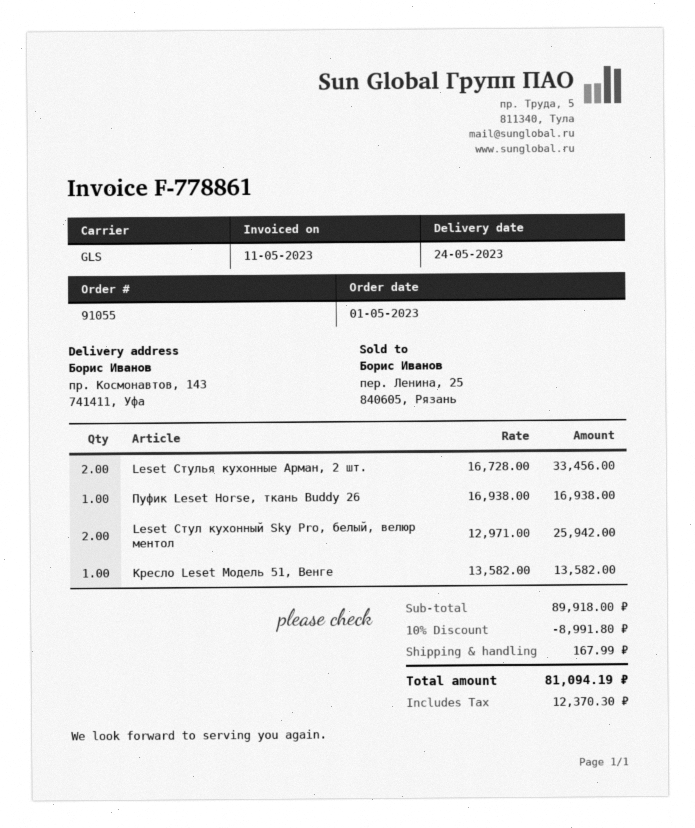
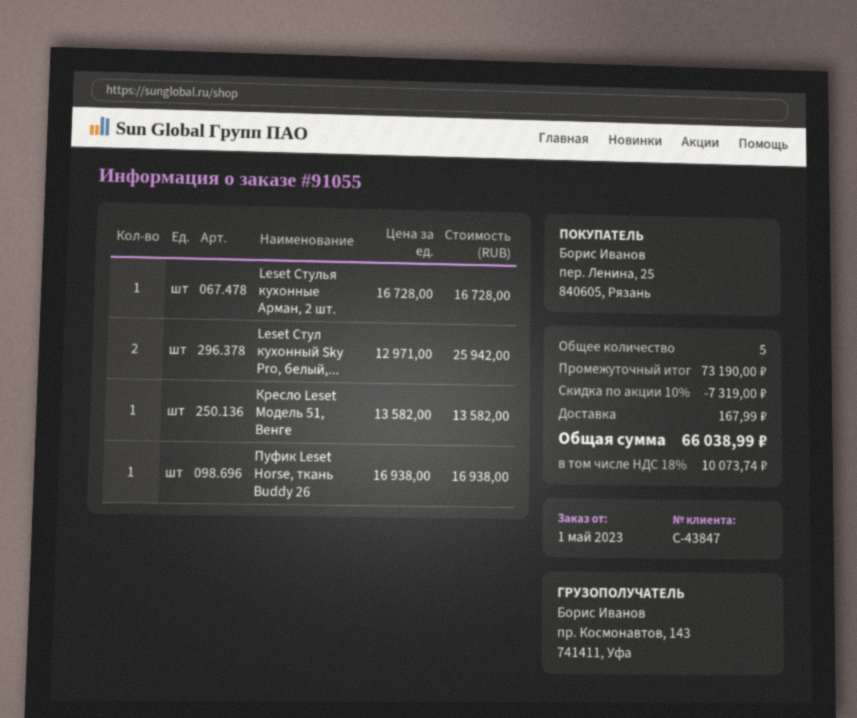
Leset Стулья кухонные Арман, 2 шт.: 2 x 16728.00 = 33456.00 -> 1 x 16728.00 = 16728.00
subtotal: 89918.00 -> 73190.00
discount: 10% = 8991.80 -> 10% = 7319.00
tax: 12370.30 -> 10073.74
total: 81094.19 -> 66038.99

